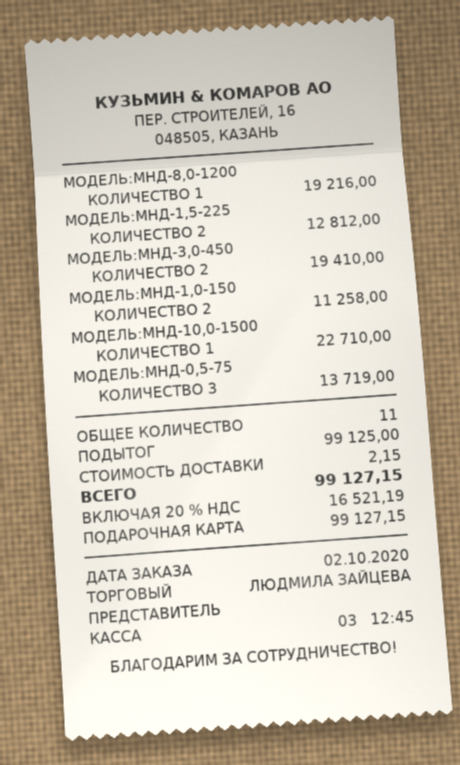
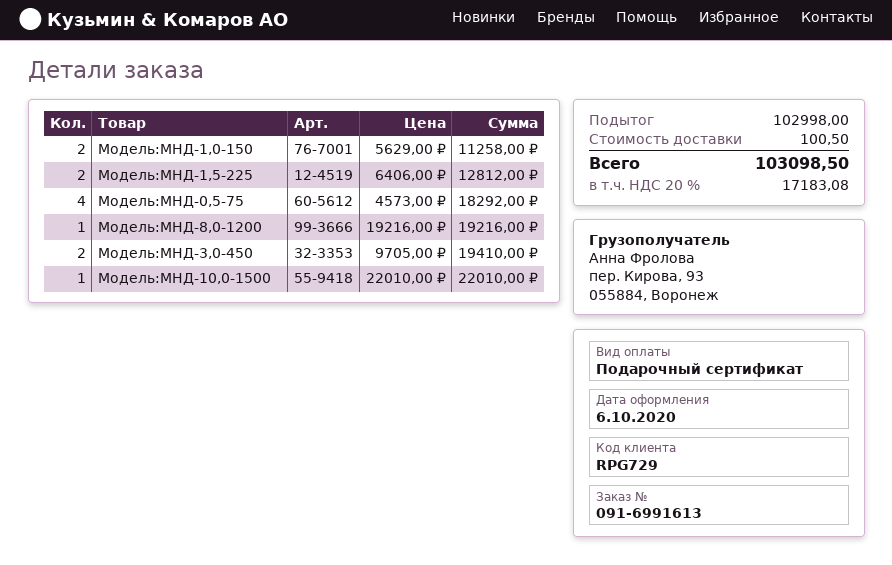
order date: 2020-10-02 -> 2020-10-06
МОДЕЛЬ:МНД-10,0-1500: 1 for 22710.00 -> 1 for 22010.00
МОДЕЛЬ:МНД-0,5-75: 3 for 13719.00 -> 4 for 18292.00
subtotal: 99125.00 -> 102998.00
shipping: 2.15 -> 100.50
tax: 20% = 16521.19 -> 20% = 17183.08
total: 99127.15 -> 103098.50

